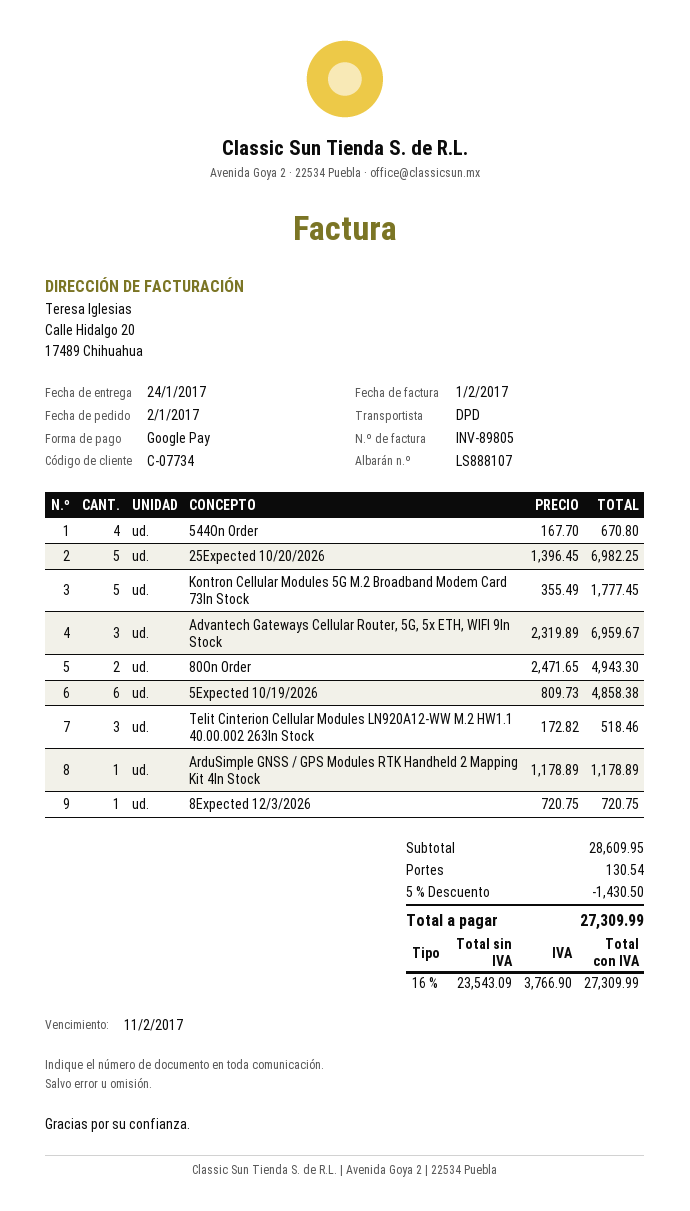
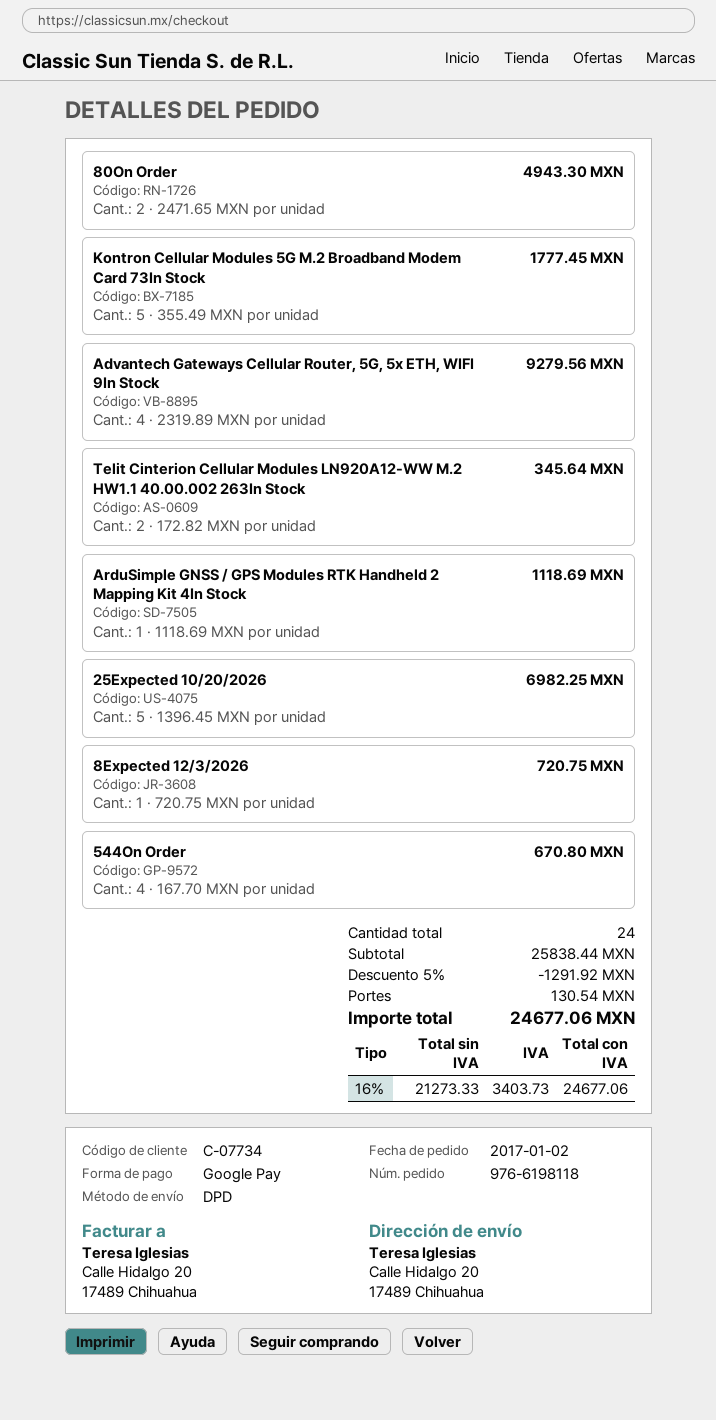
Advantech Gateways Cellular Router, 5G, 5x ETH, WIFI 9In Stock: 3 x 2319.89 = 6959.67 -> 4 x 2319.89 = 9279.56
5Expected 10/19/2026: 6 x 809.73 = 4858.38 -> none
Telit Cinterion Cellular Modules LN920A12-WW M.2 HW1.1 40.00.002 263In Stock: 3 x 172.82 = 518.46 -> 2 x 172.82 = 345.64
ArduSimple GNSS / GPS Modules RTK Handheld 2 Mapping Kit 4In Stock: 1 x 1178.89 = 1178.89 -> 1 x 1118.69 = 1118.69
subtotal: 28609.95 -> 25838.44
discount: 5% = 1430.50 -> 5% = 1291.92
net: 23543.09 -> 21273.33
tax: 16% = 3766.90 -> 16% = 3403.73
total: 27309.99 -> 24677.06

